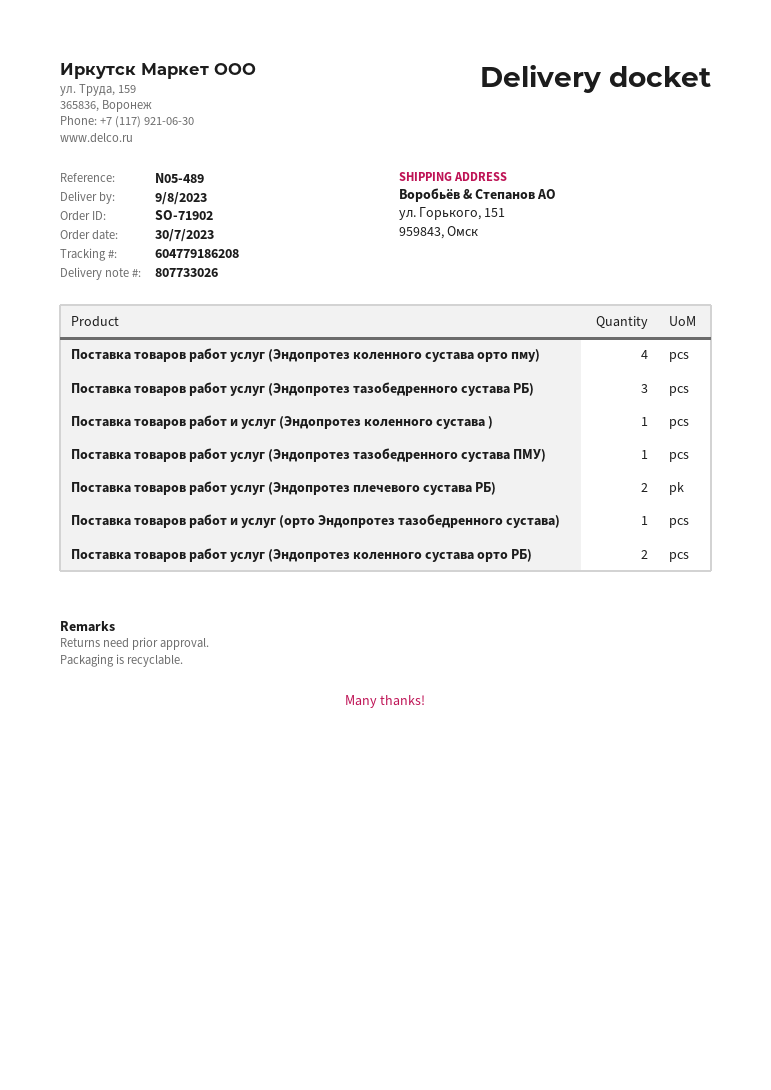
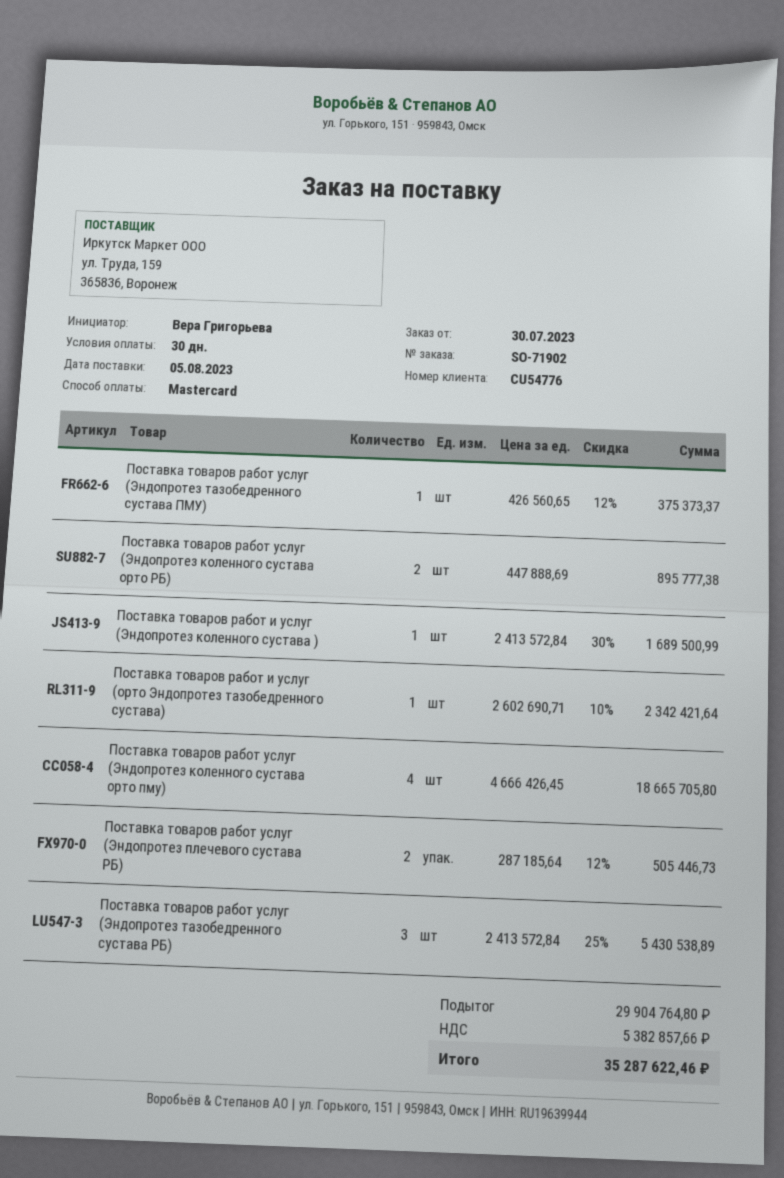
delivery date: 2023-08-09 -> 2023-08-05

